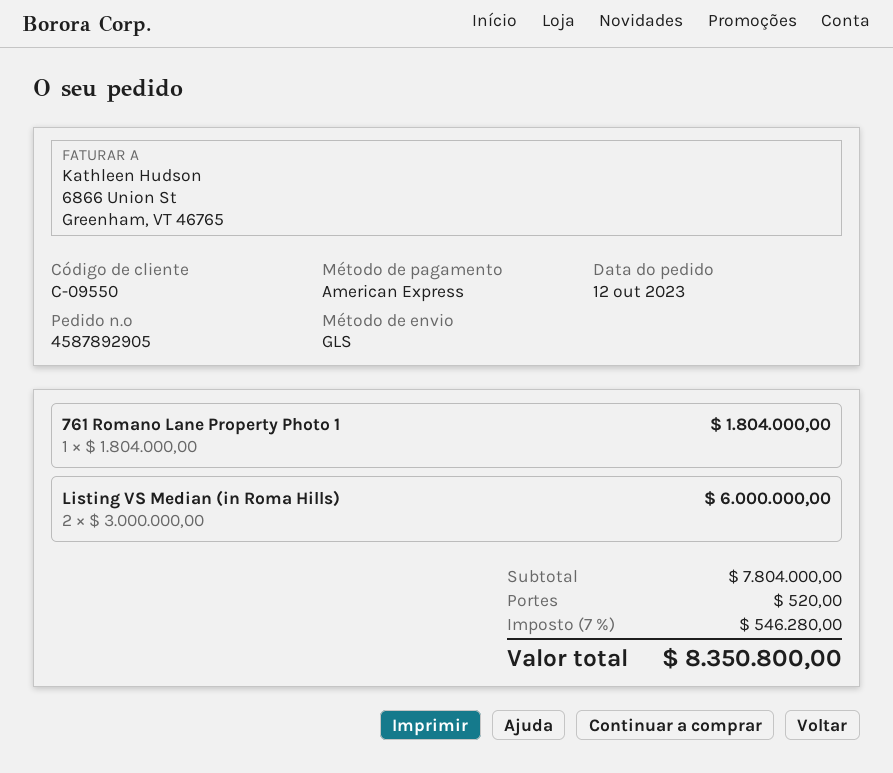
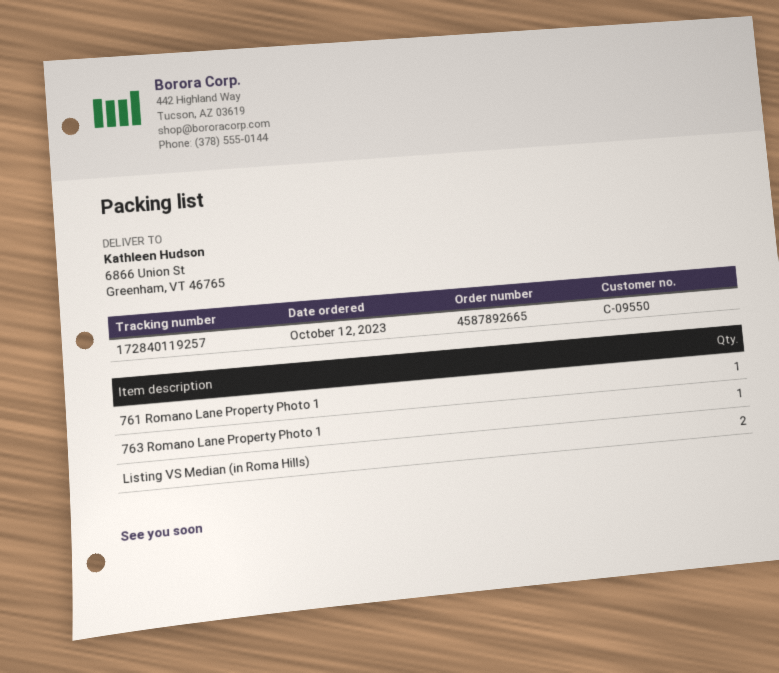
order number: 4587892905 -> 4587892665
763 Romano Lane Property Photo 1: none -> 1

